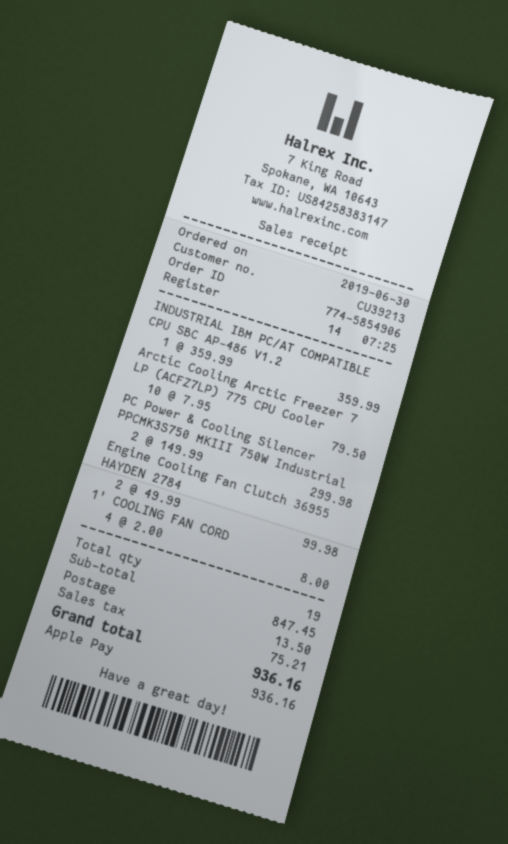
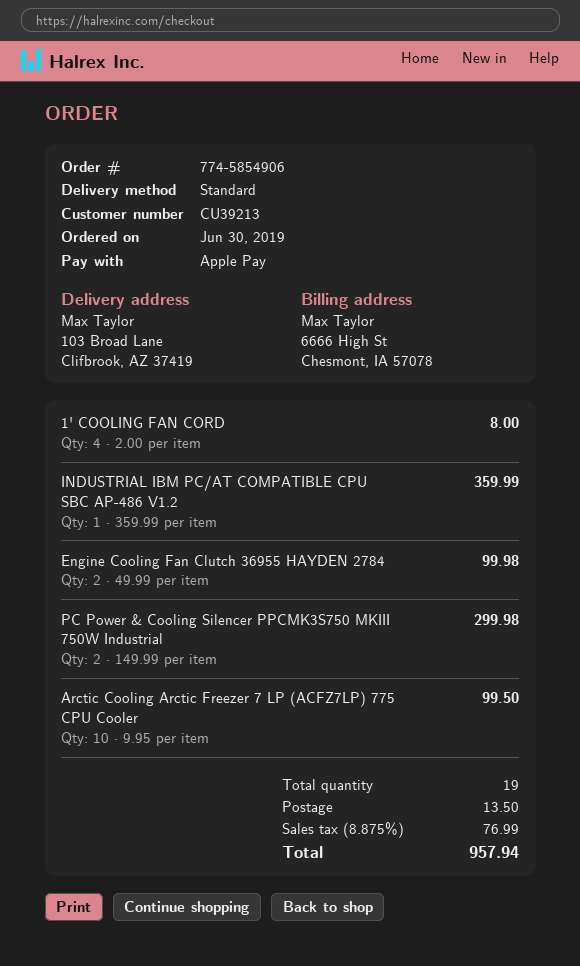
Arctic Cooling Arctic Freezer 7 LP (ACFZ7LP) 775 CPU Cooler: 10 x 7.95 = 79.50 -> 10 x 9.95 = 99.50
tax: 75.21 -> 76.99
total: 936.16 -> 957.94

